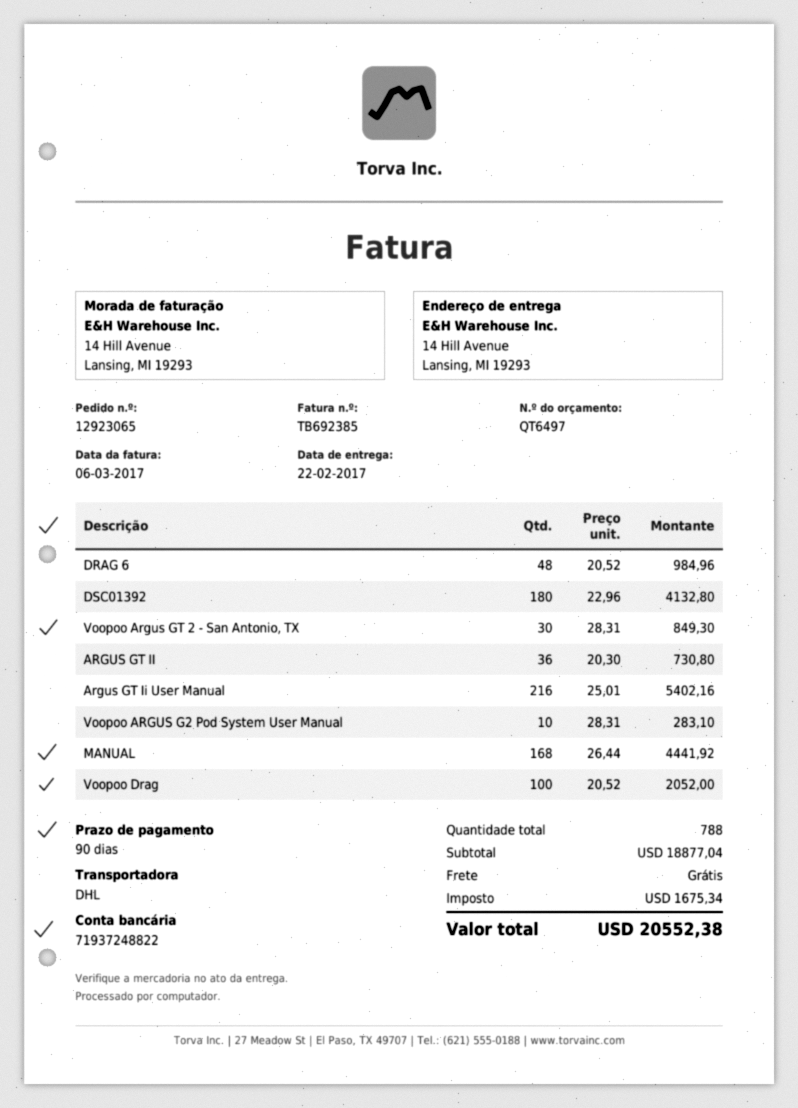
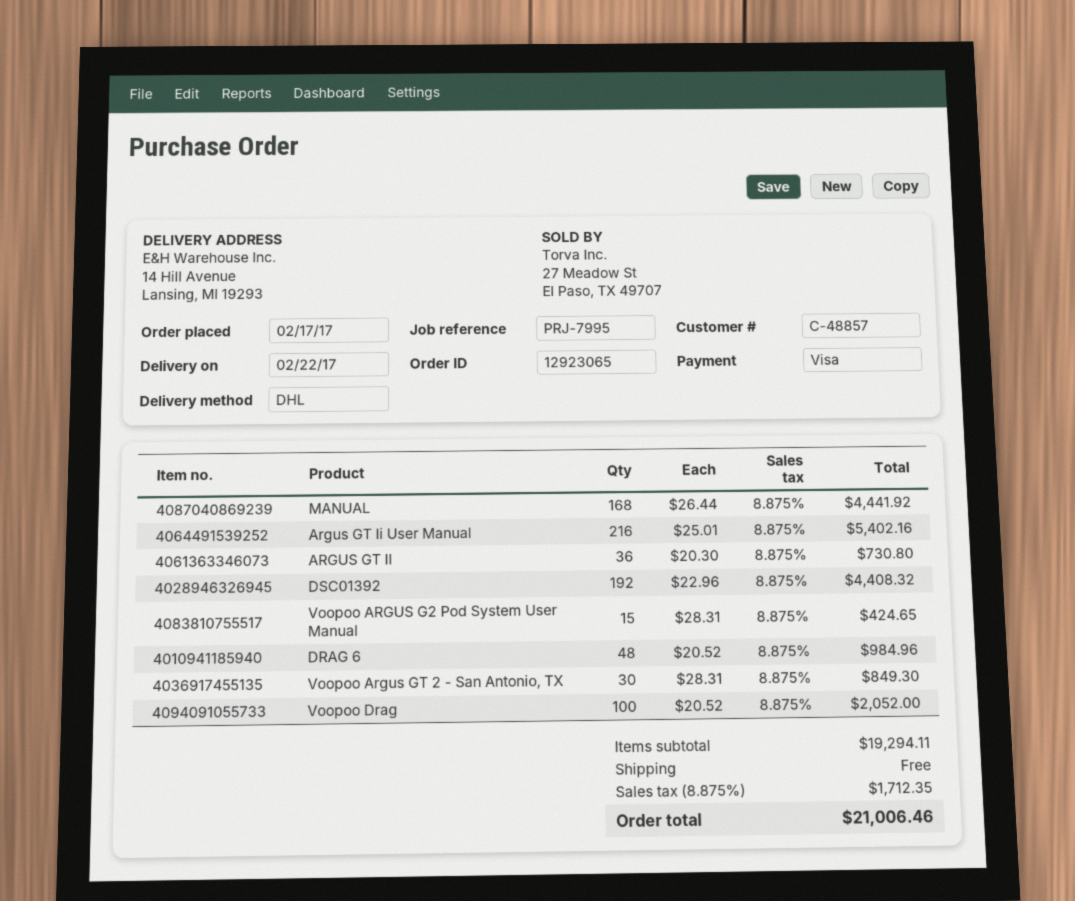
DSC01392: 180 x 22.96 = 4132.80 -> 192 x 22.96 = 4408.32
Voopoo ARGUS G2 Pod System User Manual: 10 x 28.31 = 283.10 -> 15 x 28.31 = 424.65
subtotal: 18877.04 -> 19294.11
tax: 1675.34 -> 1712.35
total: 20552.38 -> 21006.46

